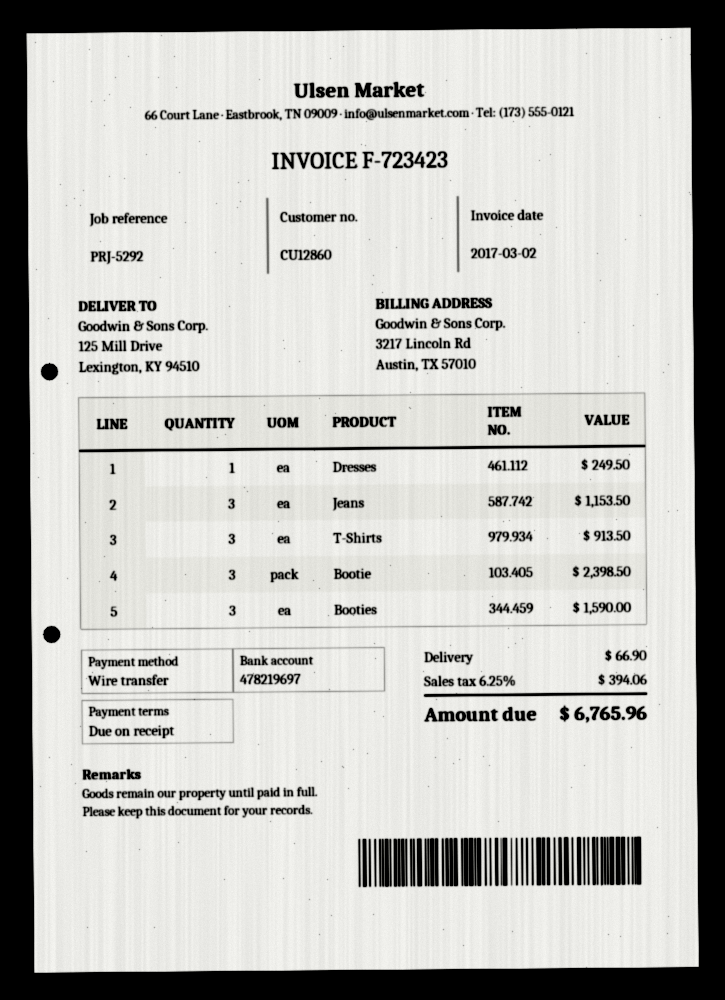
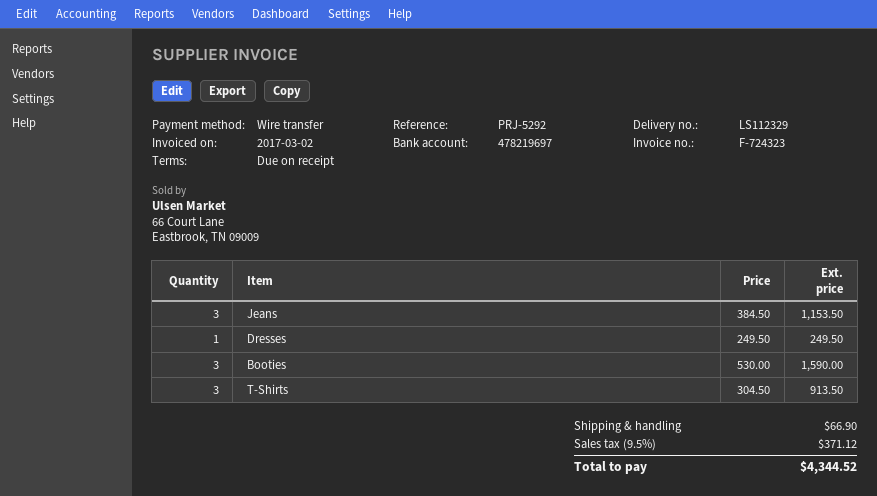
invoice number: F-723423 -> F-724323
Bootie: 3 for 2398.50 -> none
tax: 6.25% = 394.06 -> 9.5% = 371.12
total: 6765.96 -> 4344.52

